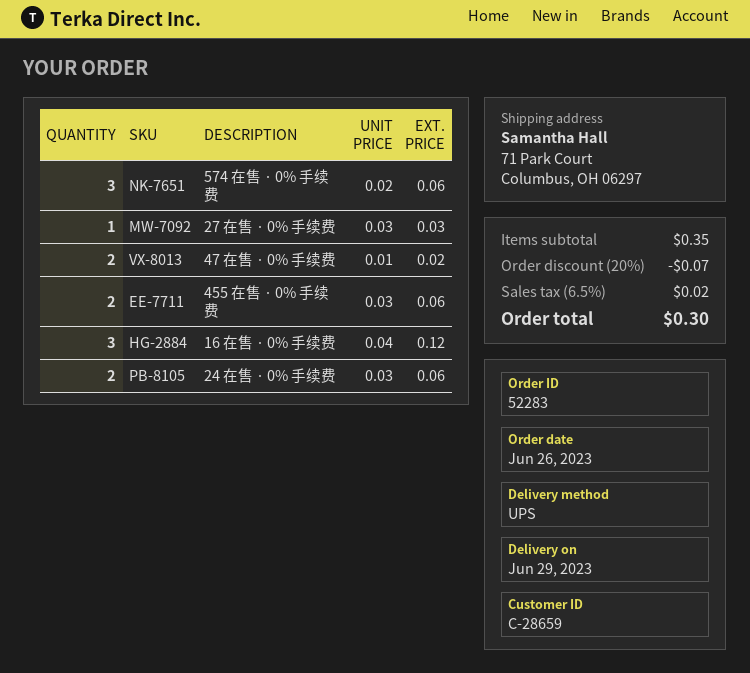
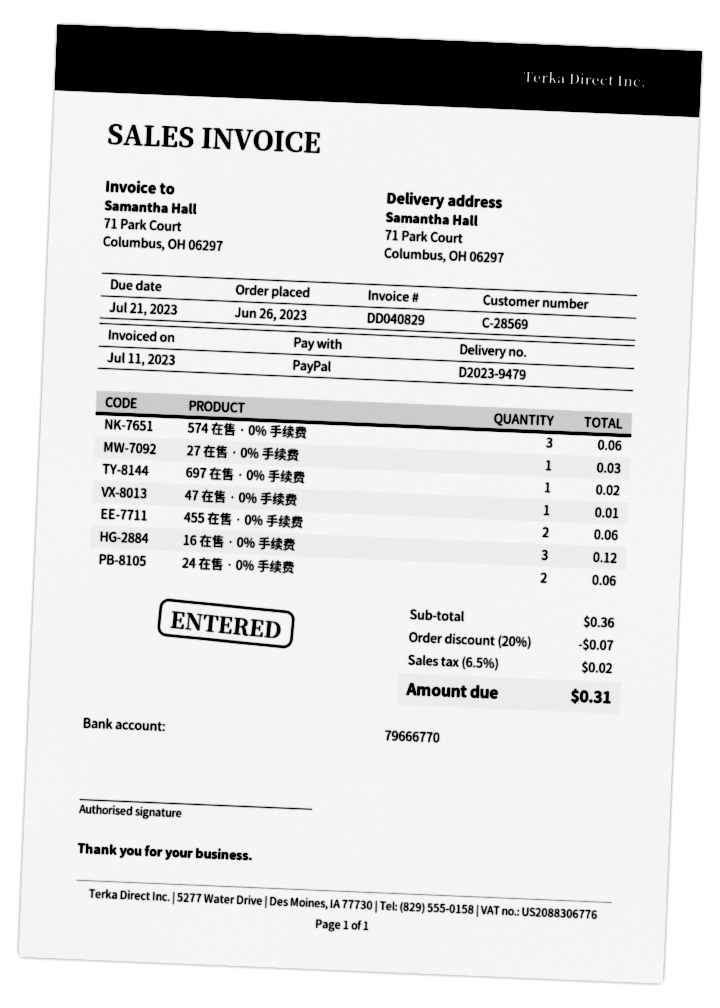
customer number: C-28659 -> C-28569
47 在售 · 0% 手续费: 2 for 0.02 -> 1 for 0.01
697 在售 · 0% 手续费: none -> 1 for 0.02
subtotal: 0.35 -> 0.36
total: 0.30 -> 0.31

